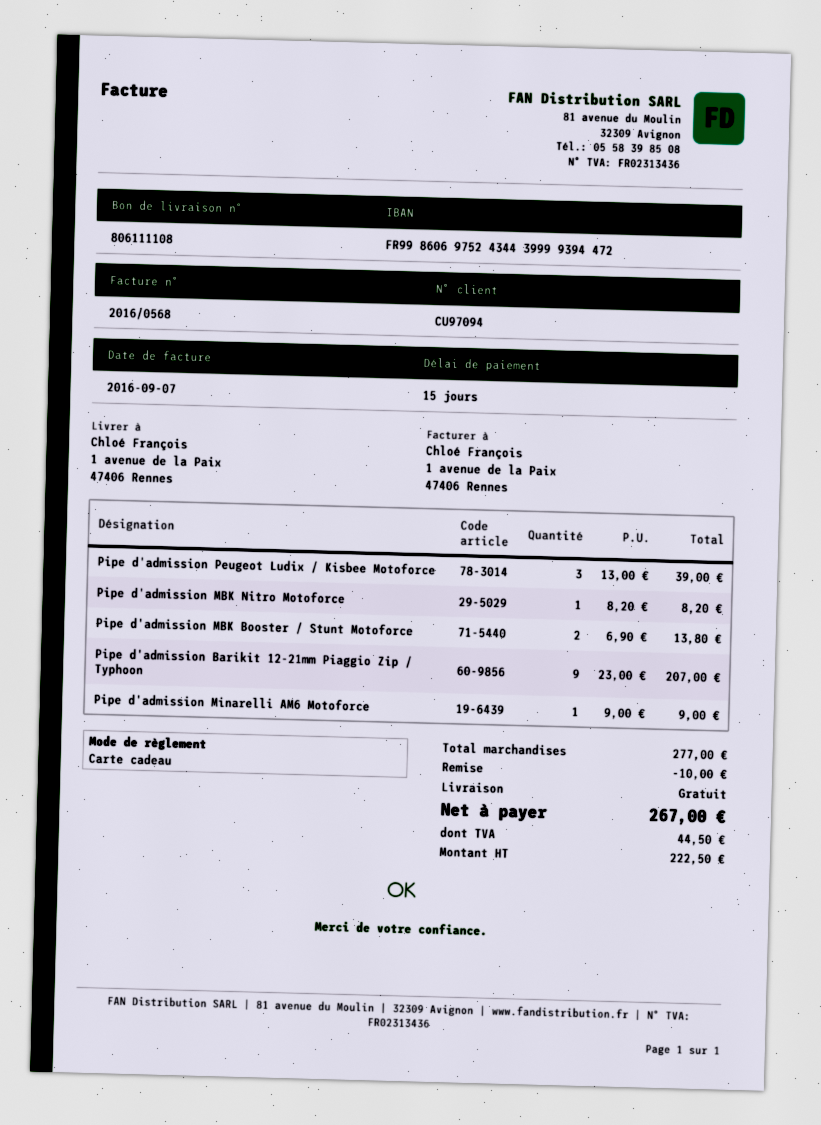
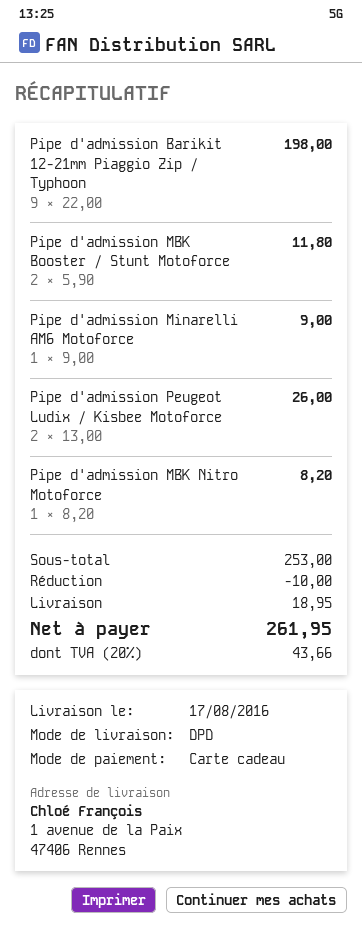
Pipe d'admission Peugeot Ludix / Kisbee Motoforce: 3 x 13.00 = 39.00 -> 2 x 13.00 = 26.00
Pipe d'admission MBK Booster / Stunt Motoforce: 2 x 6.90 = 13.80 -> 2 x 5.90 = 11.80
Pipe d'admission Barikit 12-21mm Piaggio Zip / Typhoon: 9 x 23.00 = 207.00 -> 9 x 22.00 = 198.00
subtotal: 277.00 -> 253.00
shipping: 0.00 -> 18.95
tax: 44.50 -> 43.66
total: 267.00 -> 261.95

